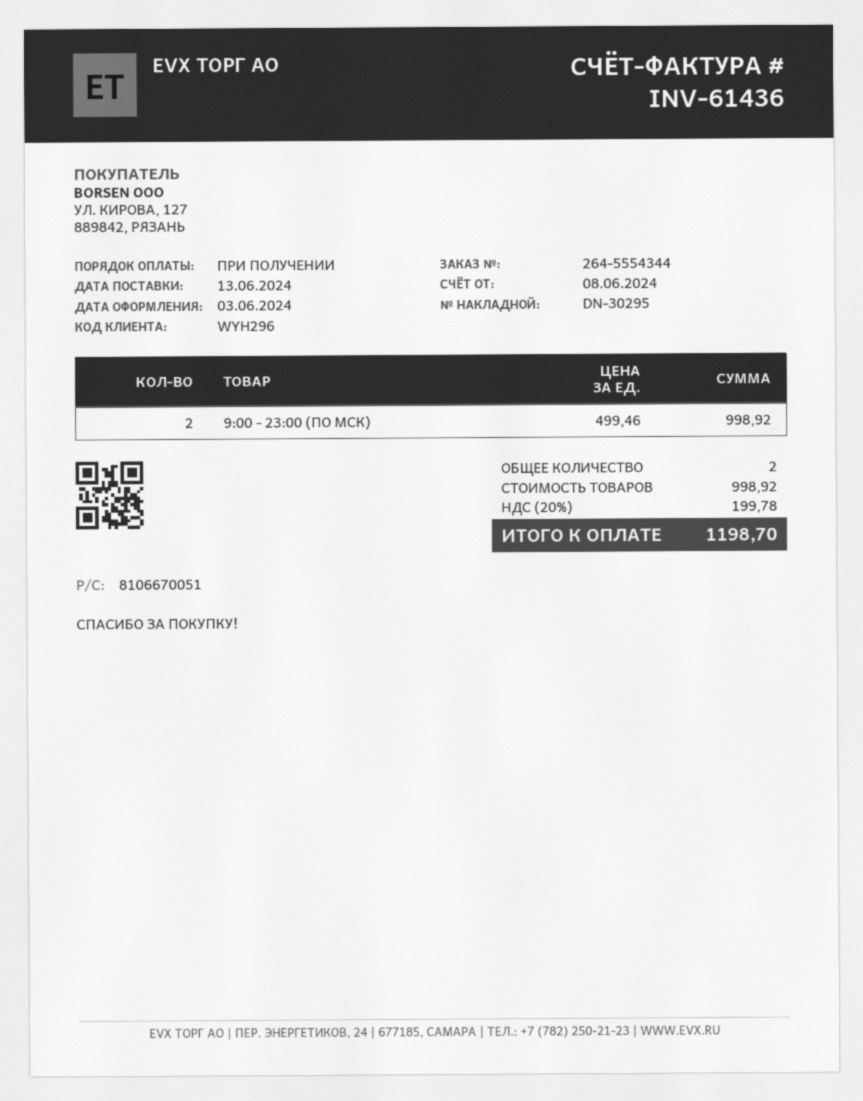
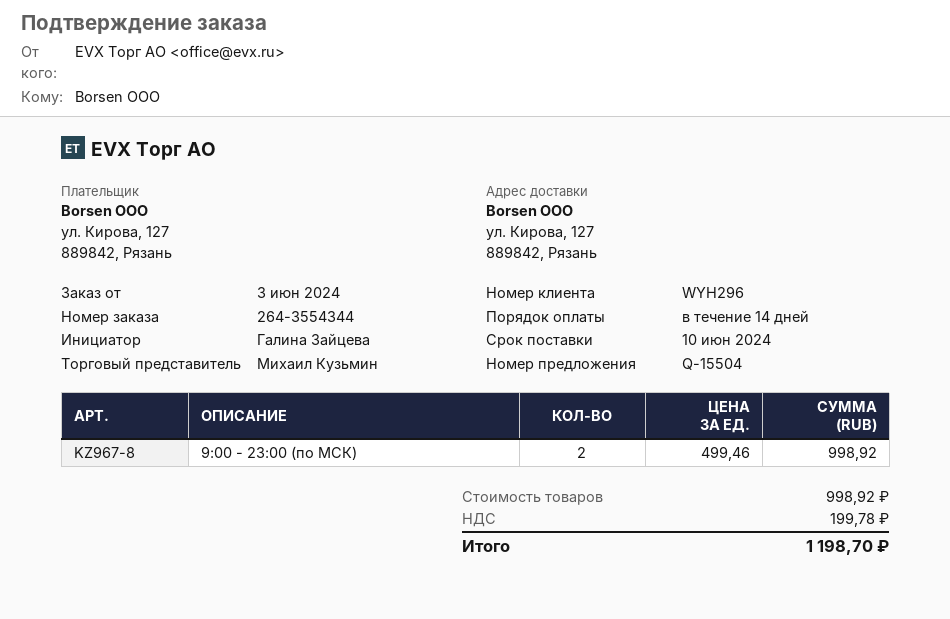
order number: 264-5554344 -> 264-3554344
delivery date: 2024-06-13 -> 2024-06-10
payment terms: on receipt -> 14 days

